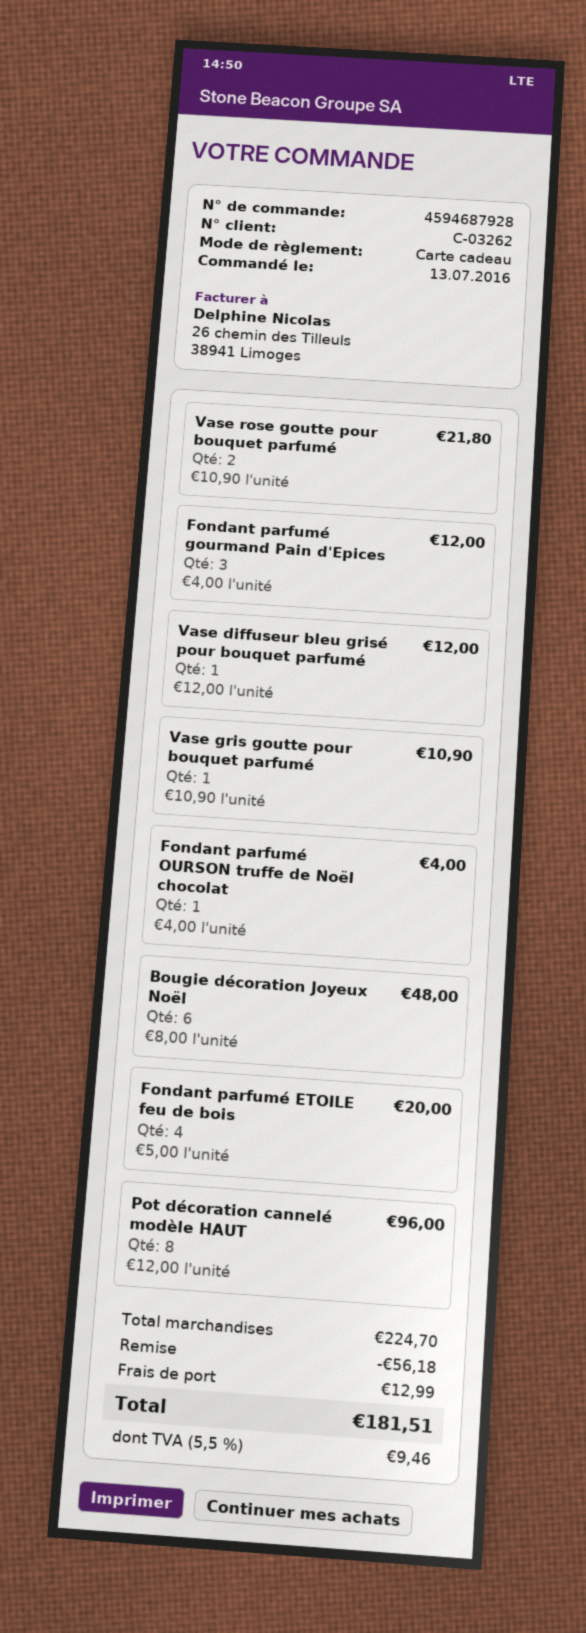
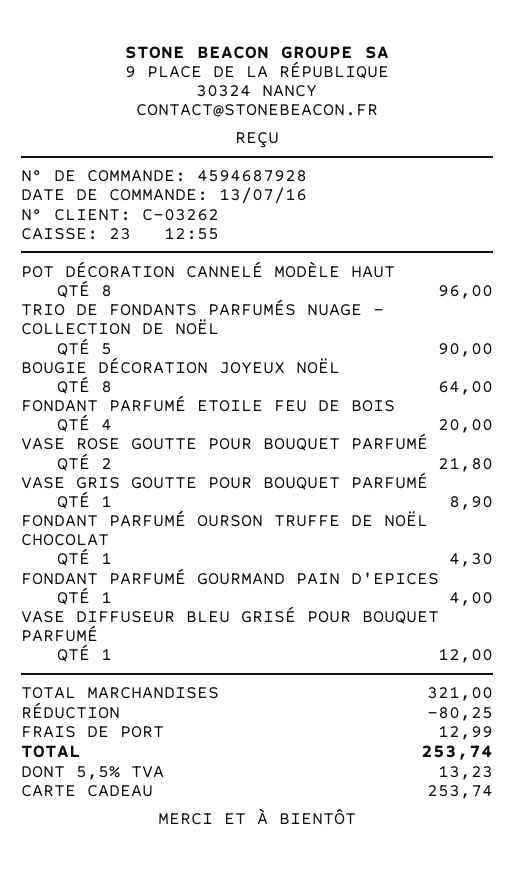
Fondant parfumé gourmand Pain d'Epices: 3 for 12.00 -> 1 for 4.00
Vase gris goutte pour bouquet parfumé: 1 for 10.90 -> 1 for 8.90
Fondant parfumé OURSON truffe de Noël chocolat: 1 for 4.00 -> 1 for 4.30
Bougie décoration Joyeux Noël: 6 for 48.00 -> 8 for 64.00
TRIO DE FONDANTS PARFUMÉS NUAGE – COLLECTION DE NOËL: none -> 5 for 90.00
subtotal: 224.70 -> 321.00
discount: 56.18 -> 80.25
tax: 5.5% = 9.46 -> 5.5% = 13.23
total: 181.51 -> 253.74

